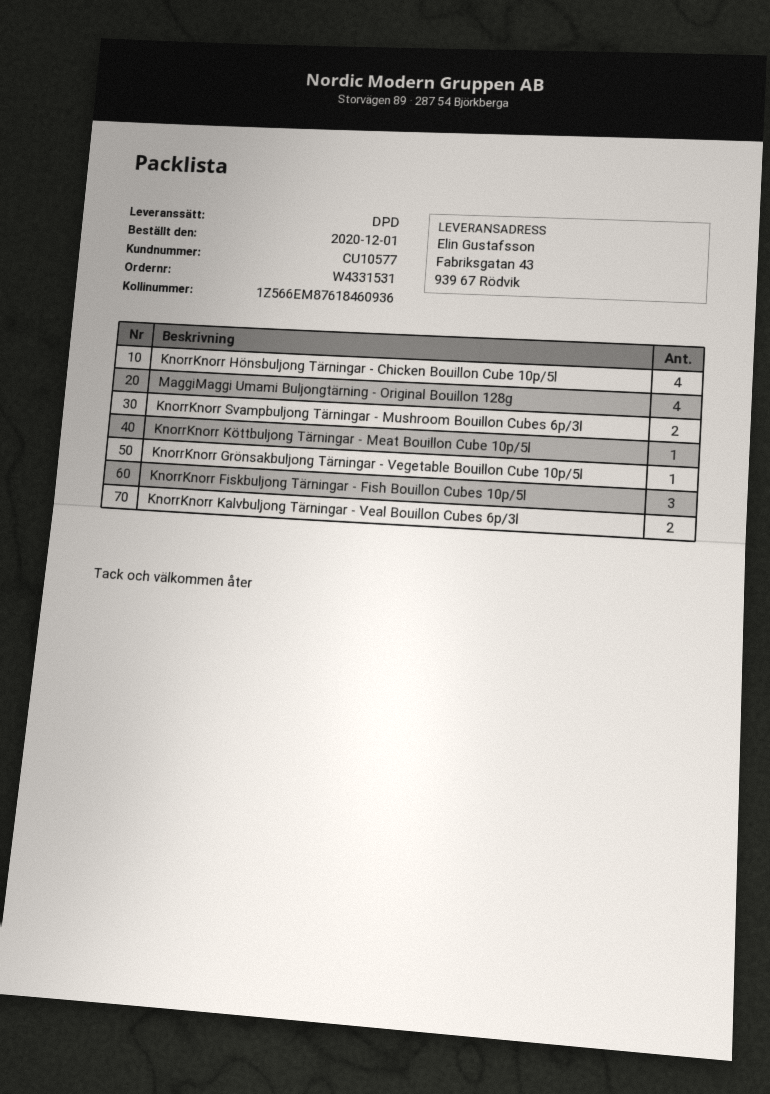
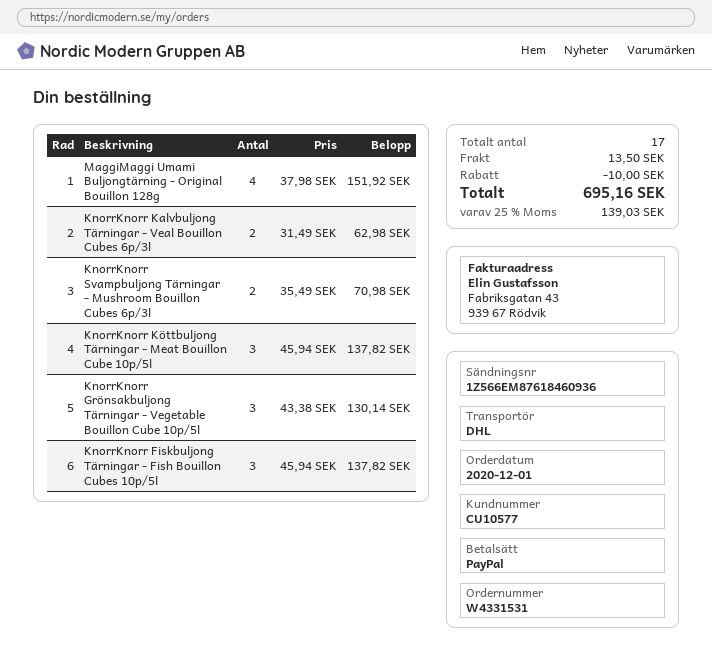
shipping method: DPD -> DHL
KnorrKnorr Hönsbuljong Tärningar - Chicken Bouillon Cube 10p/5l: 4 -> none
KnorrKnorr Köttbuljong Tärningar - Meat Bouillon Cube 10p/5l: 1 -> 3
KnorrKnorr Grönsakbuljong Tärningar - Vegetable Bouillon Cube 10p/5l: 1 -> 3

